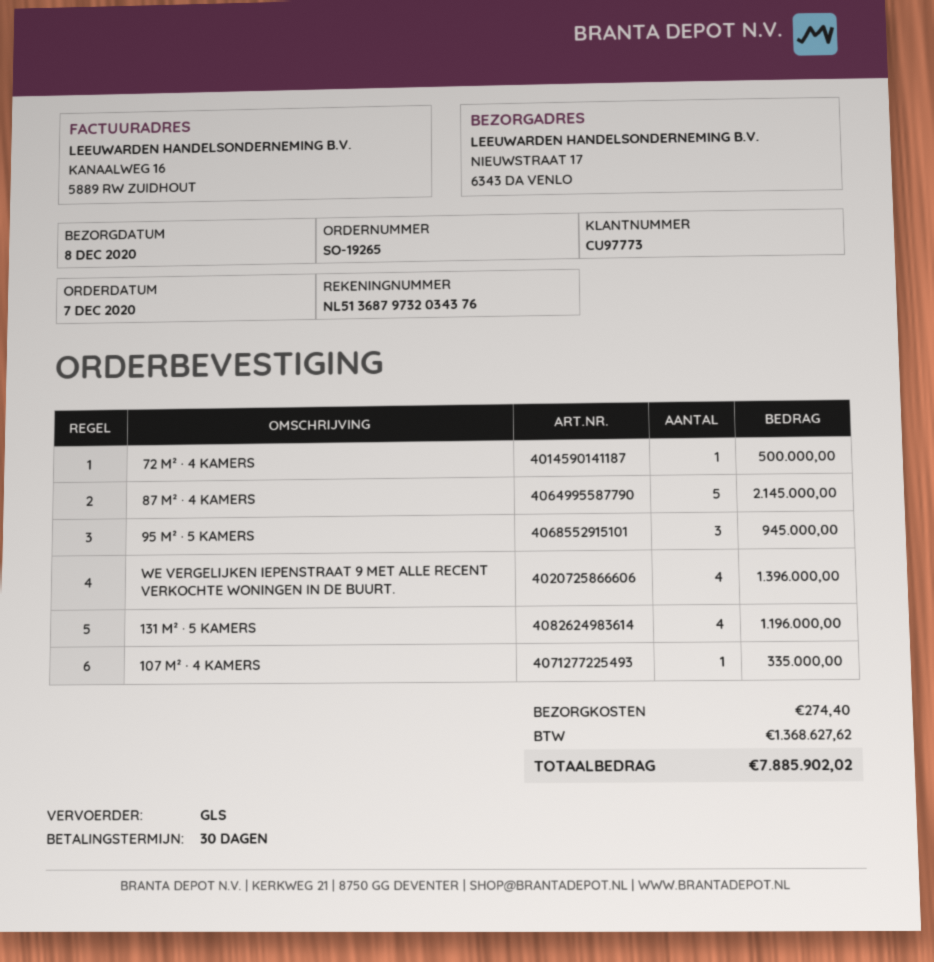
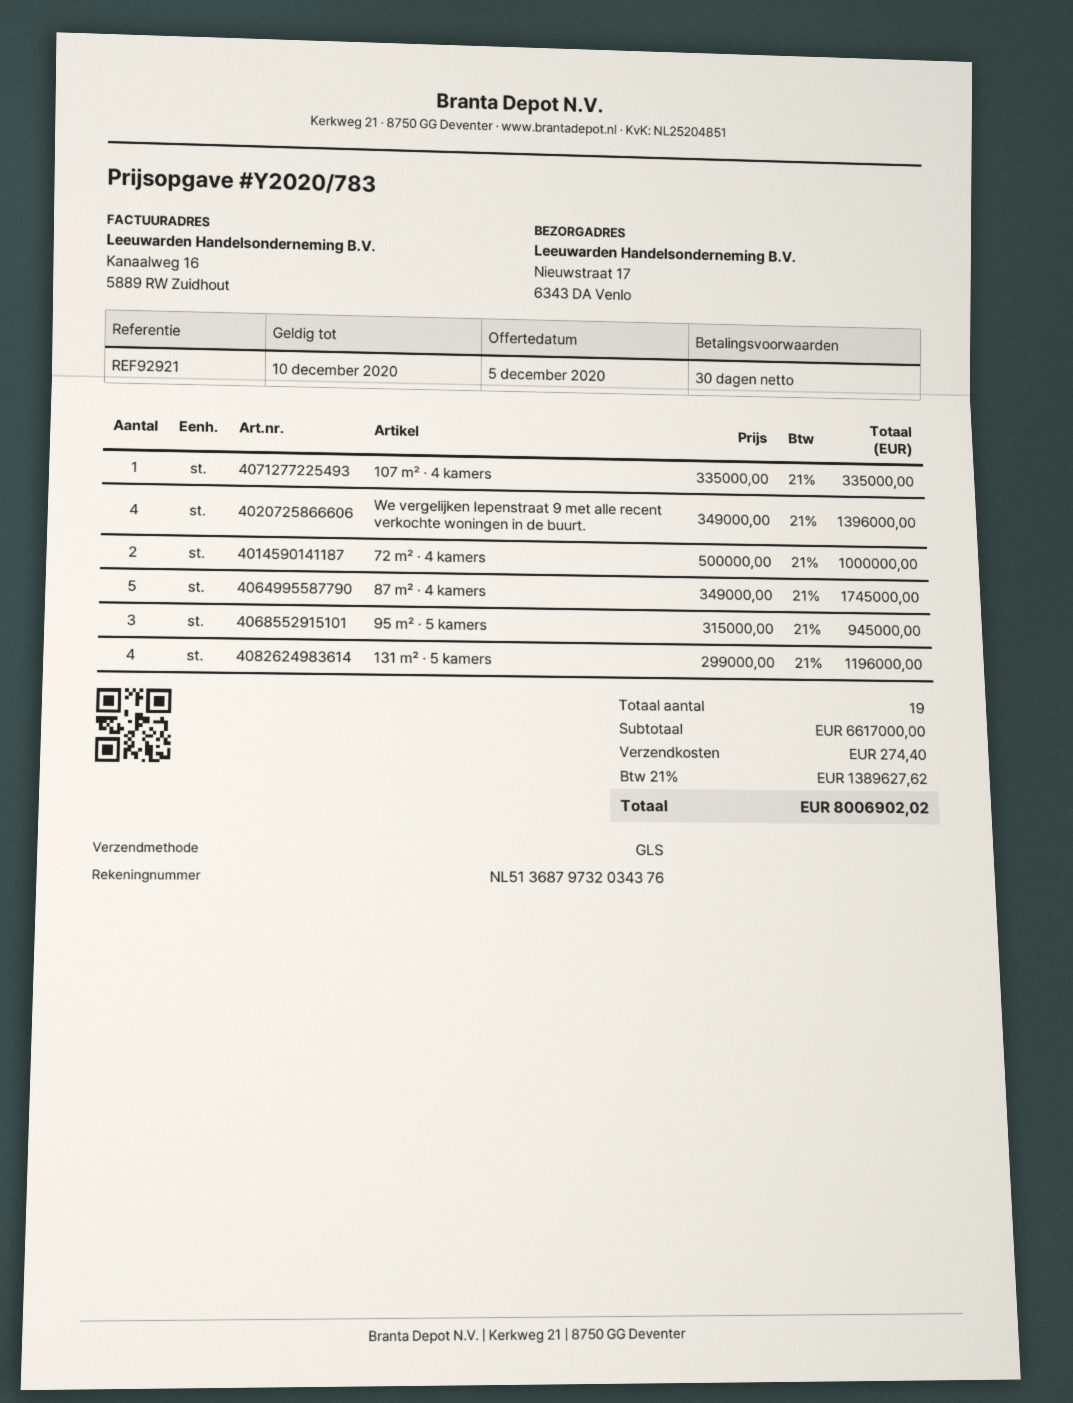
72 M² · 4 KAMERS: 1 for 500000.00 -> 2 for 1000000.00
87 M² · 4 KAMERS: 5 for 2145000.00 -> 5 for 1745000.00
tax: 1368627.62 -> 1389627.62
total: 7885902.02 -> 8006902.02

